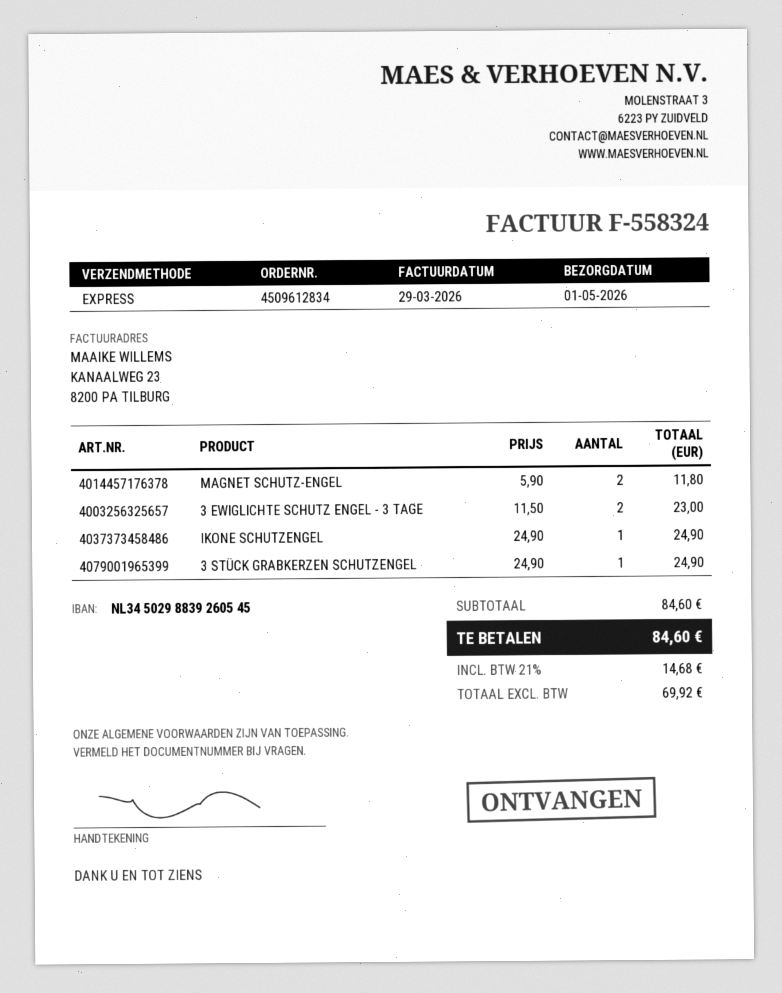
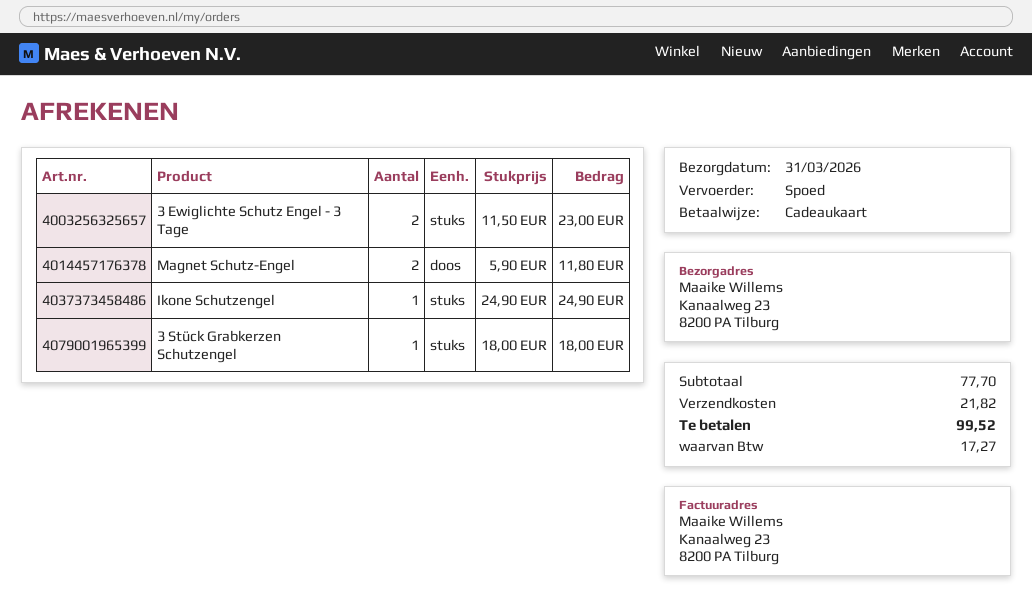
delivery date: 2026-05-01 -> 2026-03-31
3 STÜCK GRABKERZEN SCHUTZENGEL: 1 x 24.90 = 24.90 -> 1 x 18.00 = 18.00
subtotal: 84.60 -> 77.70
shipping: none -> 21.82
tax: 14.68 -> 17.27
total: 84.60 -> 99.52

